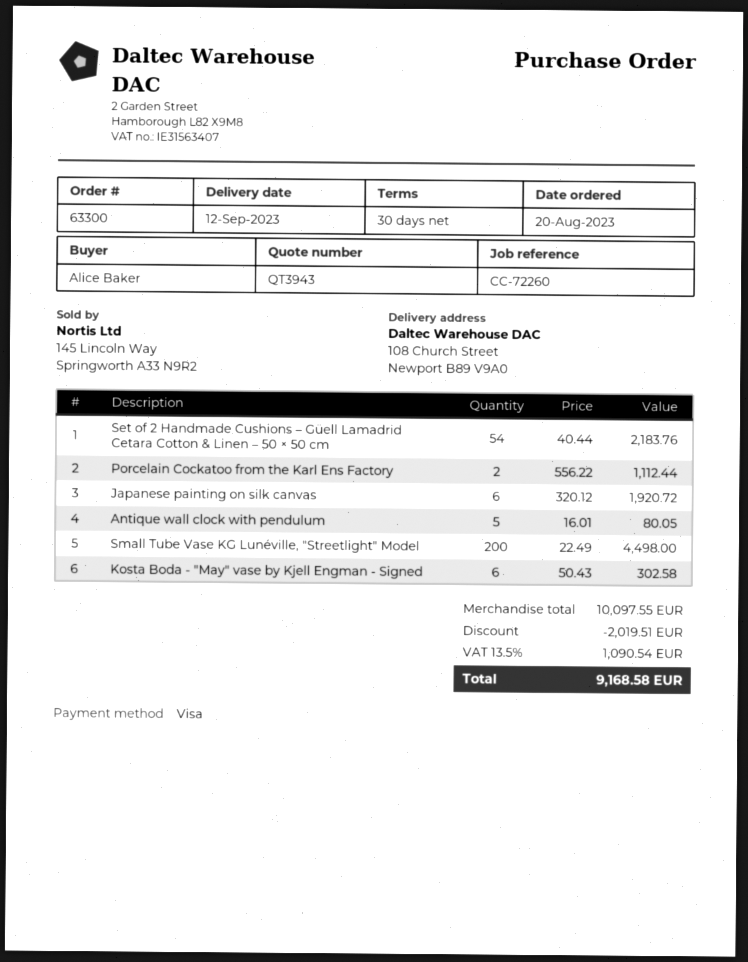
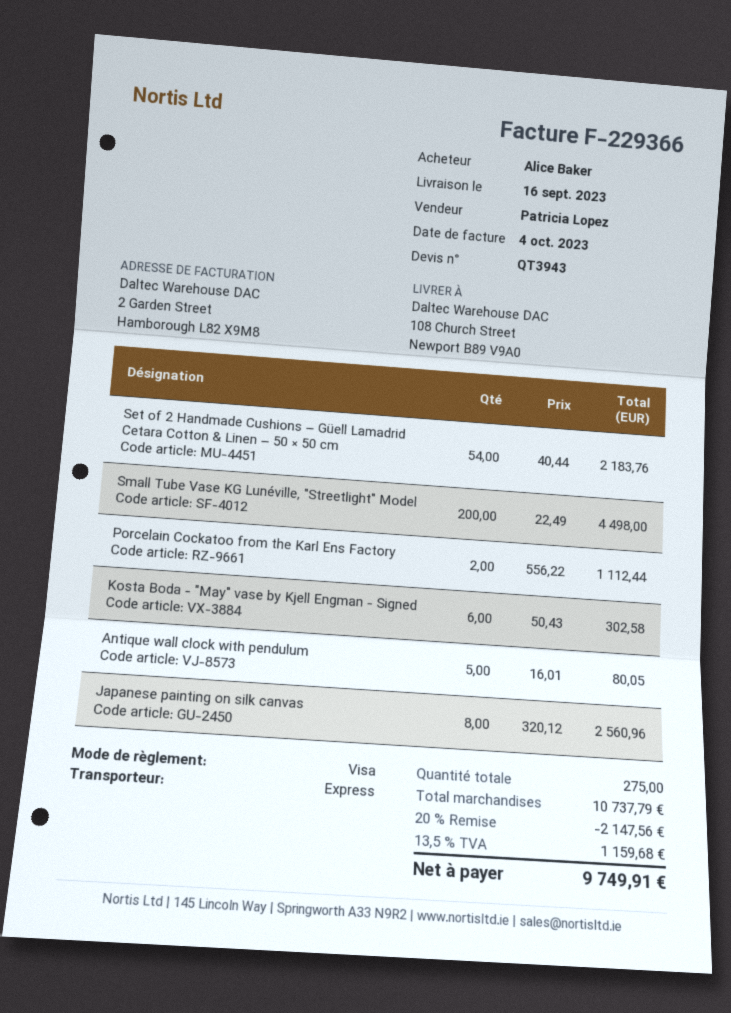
delivery date: 2023-09-12 -> 2023-09-16
Japanese painting on silk canvas: 6 x 320.12 = 1920.72 -> 8 x 320.12 = 2560.96
subtotal: 10097.55 -> 10737.79
discount: 2019.51 -> 2147.56
tax: 13.5% = 1090.54 -> 13.5% = 1159.68
total: 9168.58 -> 9749.91

